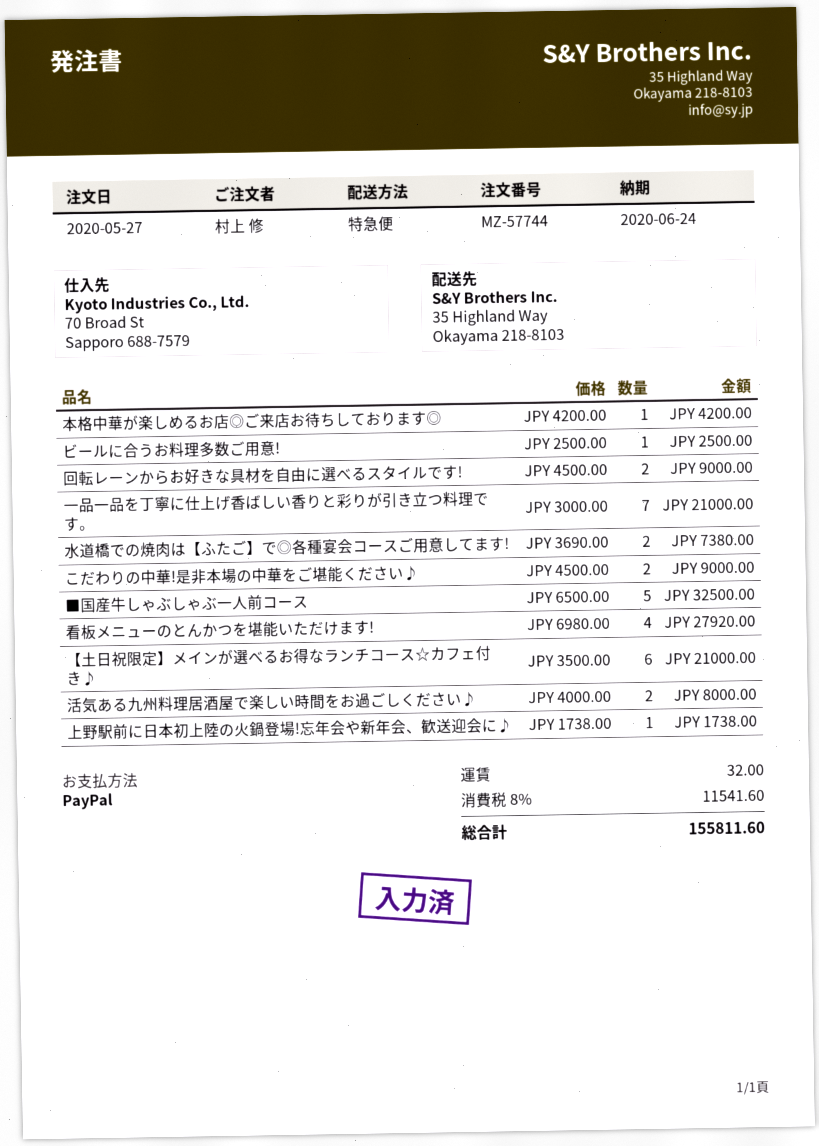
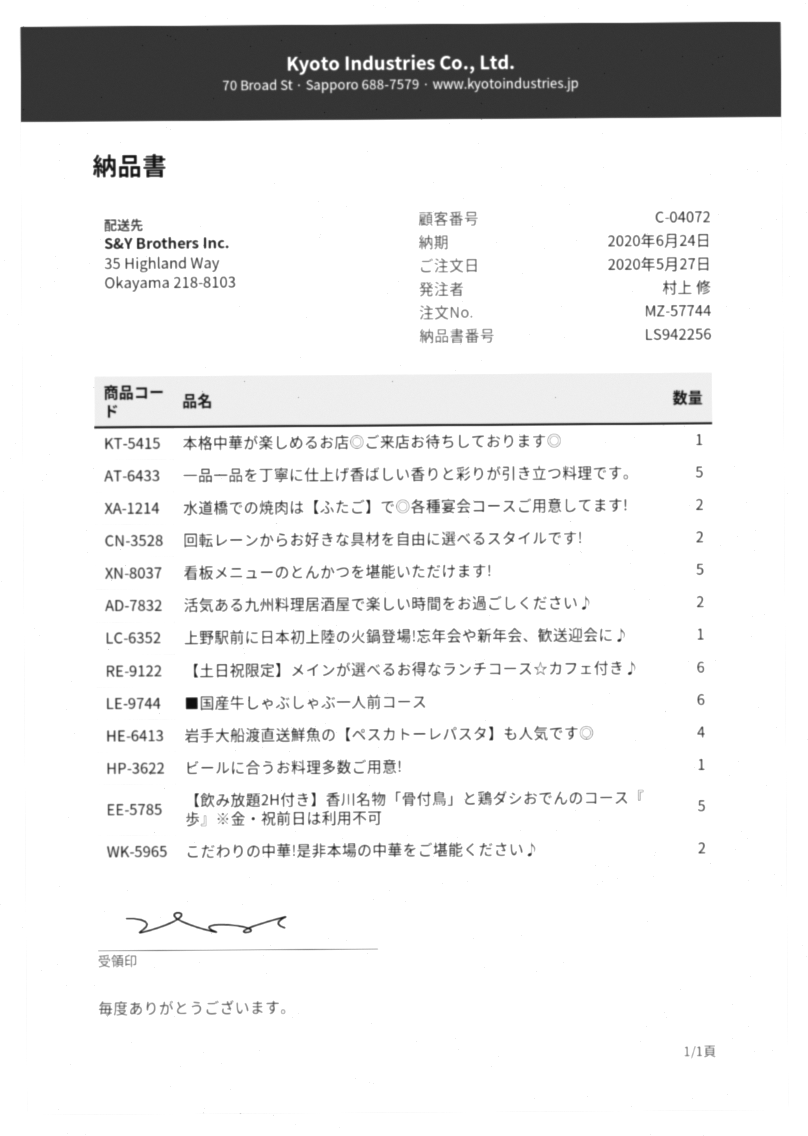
一品一品を丁寧に仕上げ香ばしい香りと彩りが引き立つ料理です。: 7 -> 5
■国産牛しゃぶしゃぶ一人前コース: 5 -> 6
看板メニューのとんかつを堪能いただけます!: 4 -> 5
岩手大船渡直送鮮魚の【ペスカトーレパスタ】も人気です◎: none -> 4
【飲み放題2H付き】香川名物「骨付鳥」と鶏ダシおでんのコース『歩』※金・祝前日は利用不可: none -> 5

